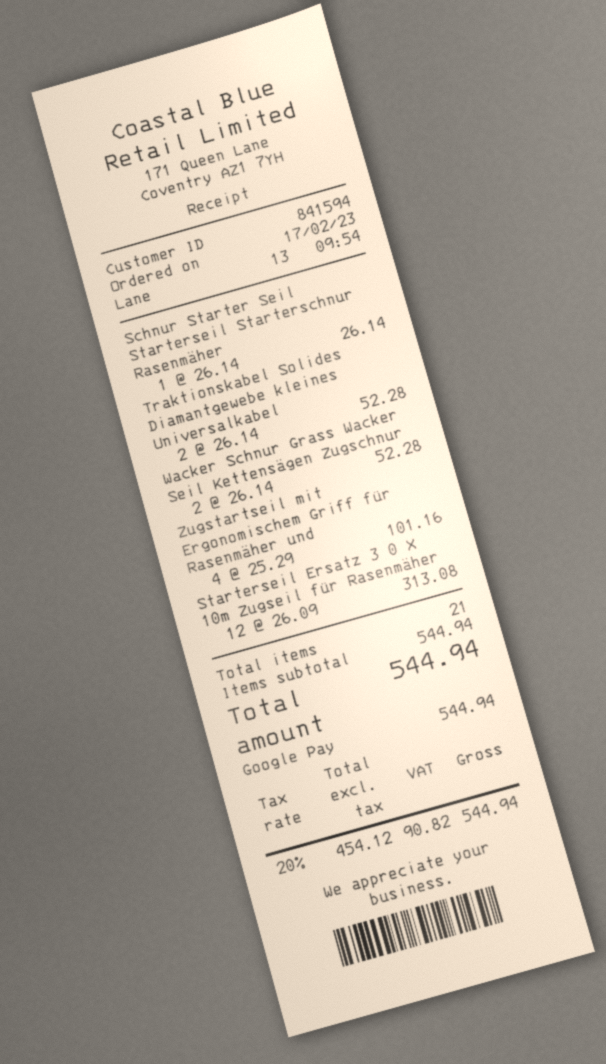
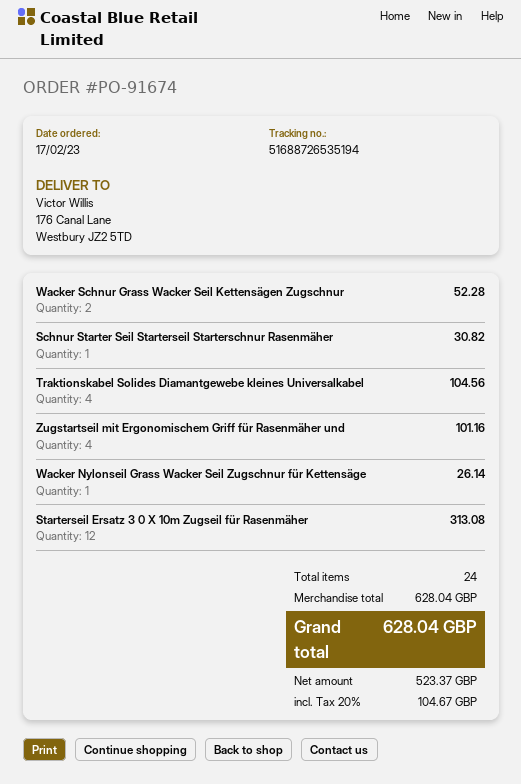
Schnur Starter Seil Starterseil Starterschnur Rasenmäher: 1 for 26.14 -> 1 for 30.82
Traktionskabel Solides Diamantgewebe kleines Universalkabel: 2 for 52.28 -> 4 for 104.56
Wacker Nylonseil Grass Wacker Seil Zugschnur für Kettensäge: none -> 1 for 26.14
total quantity: 21 -> 24
subtotal: 544.94 -> 628.04
net: 454.12 -> 523.37
tax: 20% = 90.82 -> 20% = 104.67
total: 544.94 -> 628.04

